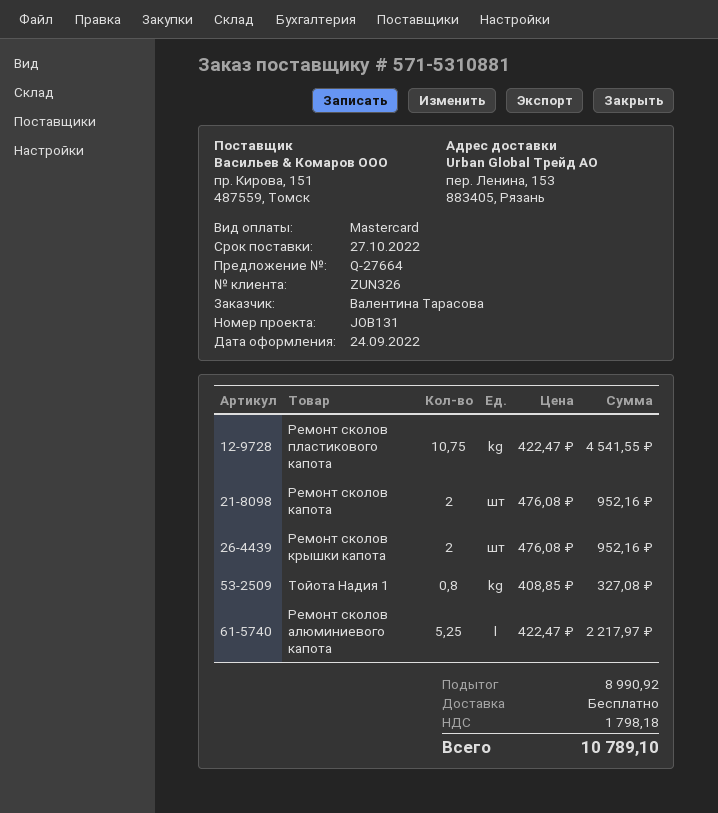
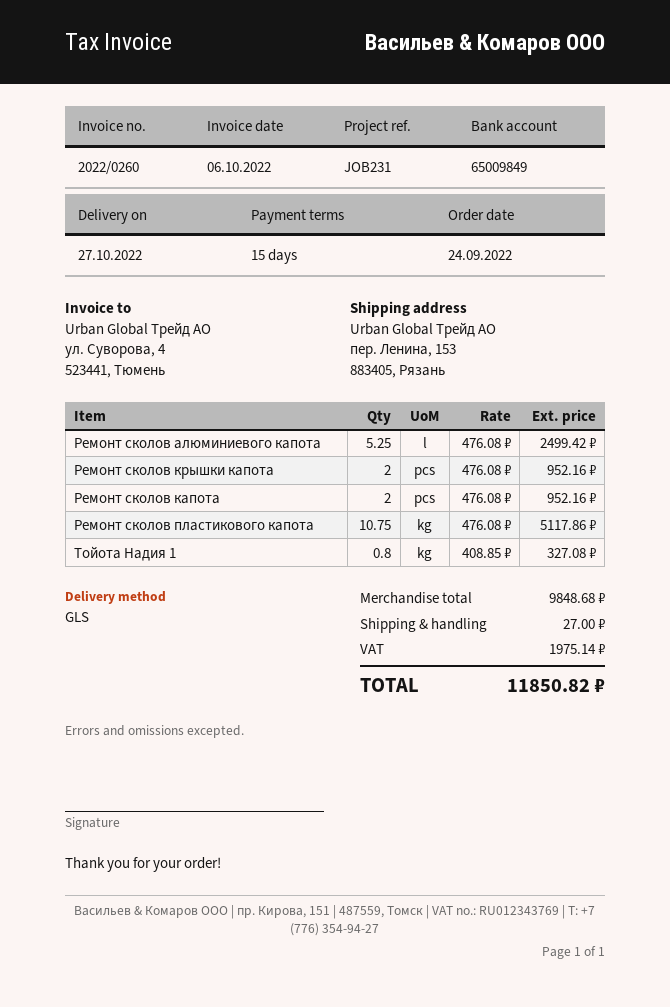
reference: JOB131 -> JOB231
Ремонт сколов пластикового капота: 10.75 x 422.47 = 4541.55 -> 10.75 x 476.08 = 5117.86
Ремонт сколов алюминиевого капота: 5.25 x 422.47 = 2217.97 -> 5.25 x 476.08 = 2499.42
subtotal: 8990.92 -> 9848.68
shipping: 0.00 -> 27.00
tax: 1798.18 -> 1975.14
total: 10789.10 -> 11850.82

